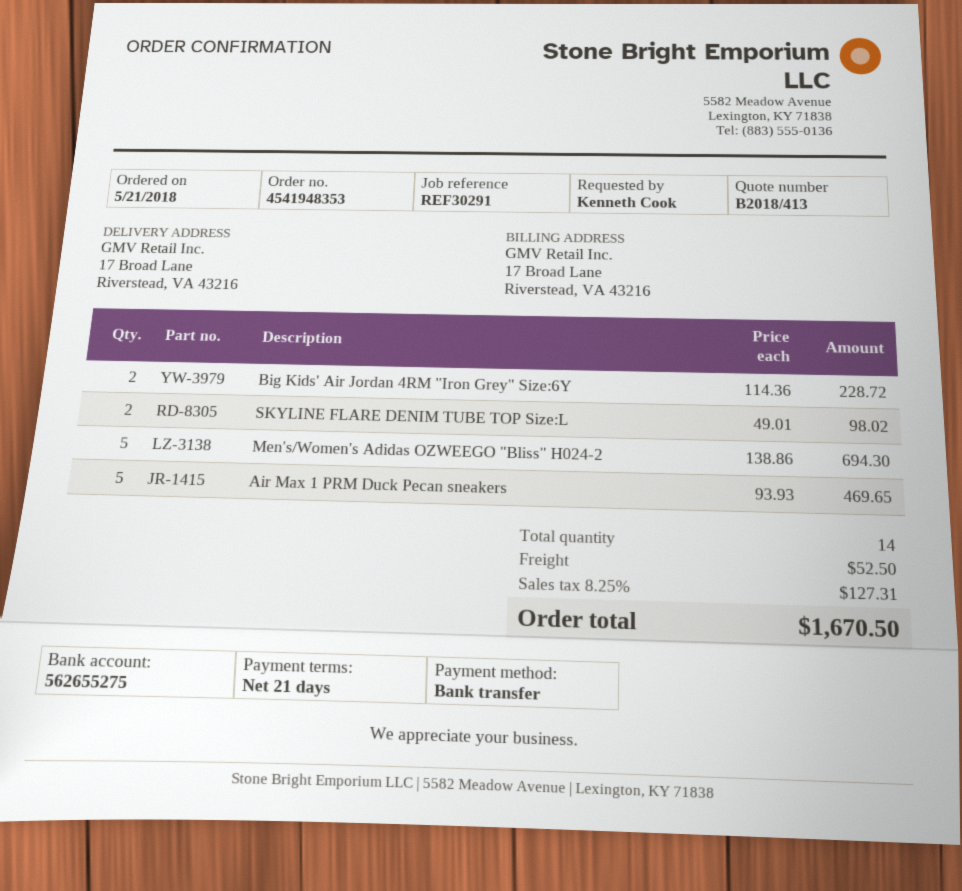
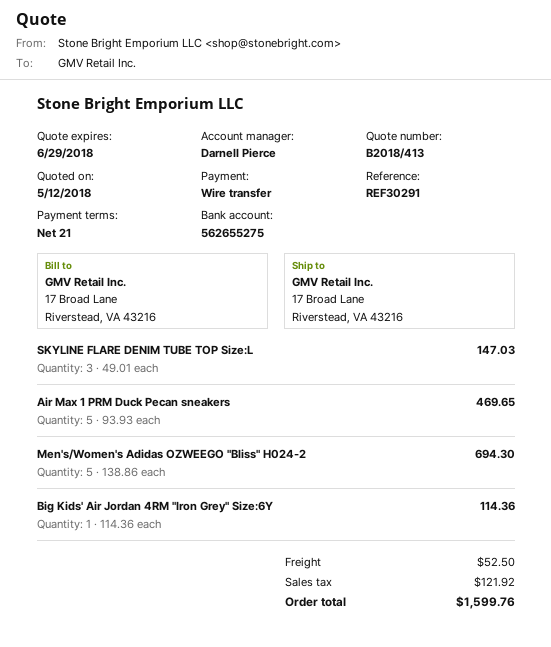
Big Kids' Air Jordan 4RM "Iron Grey" Size:6Y: 2 x 114.36 = 228.72 -> 1 x 114.36 = 114.36
SKYLINE FLARE DENIM TUBE TOP Size:L: 2 x 49.01 = 98.02 -> 3 x 49.01 = 147.03
tax: 127.31 -> 121.92
total: 1670.50 -> 1599.76

